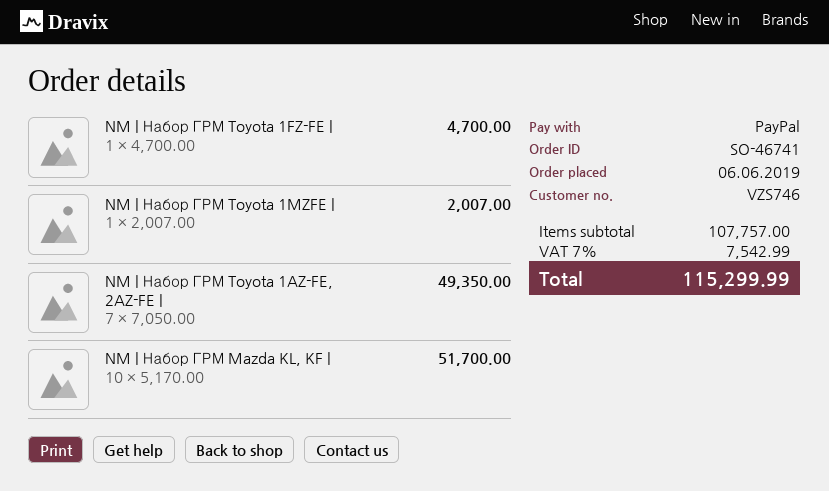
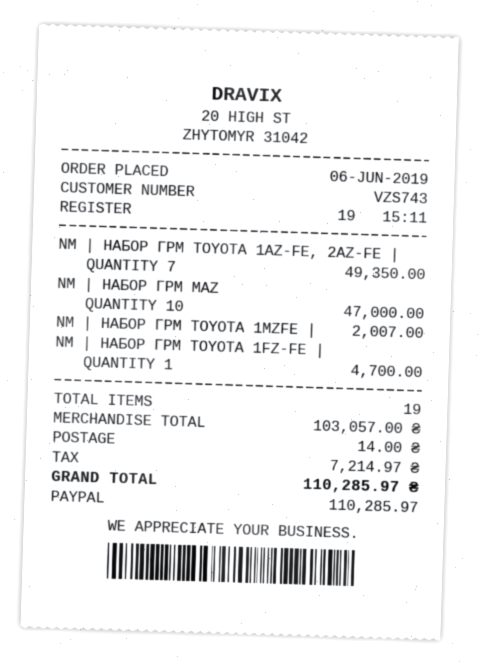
customer number: VZS746 -> VZS743
NM | Набор ГРМ Mazda KL, KF |: 10 for 51700.00 -> 10 for 47000.00
subtotal: 107757.00 -> 103057.00
shipping: none -> 14.00
tax: 7542.99 -> 7214.97
total: 115299.99 -> 110285.97

